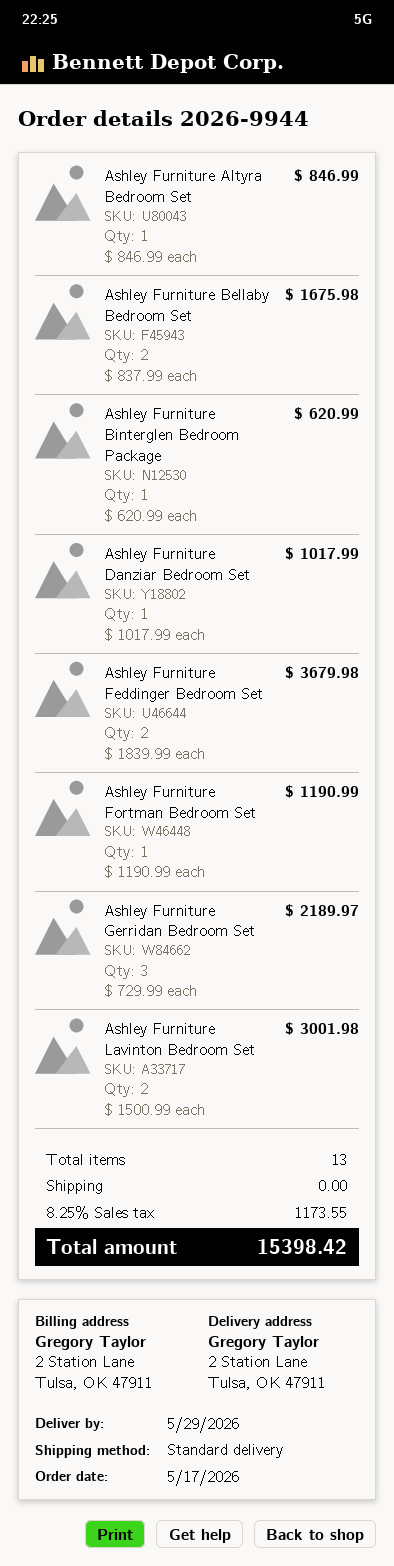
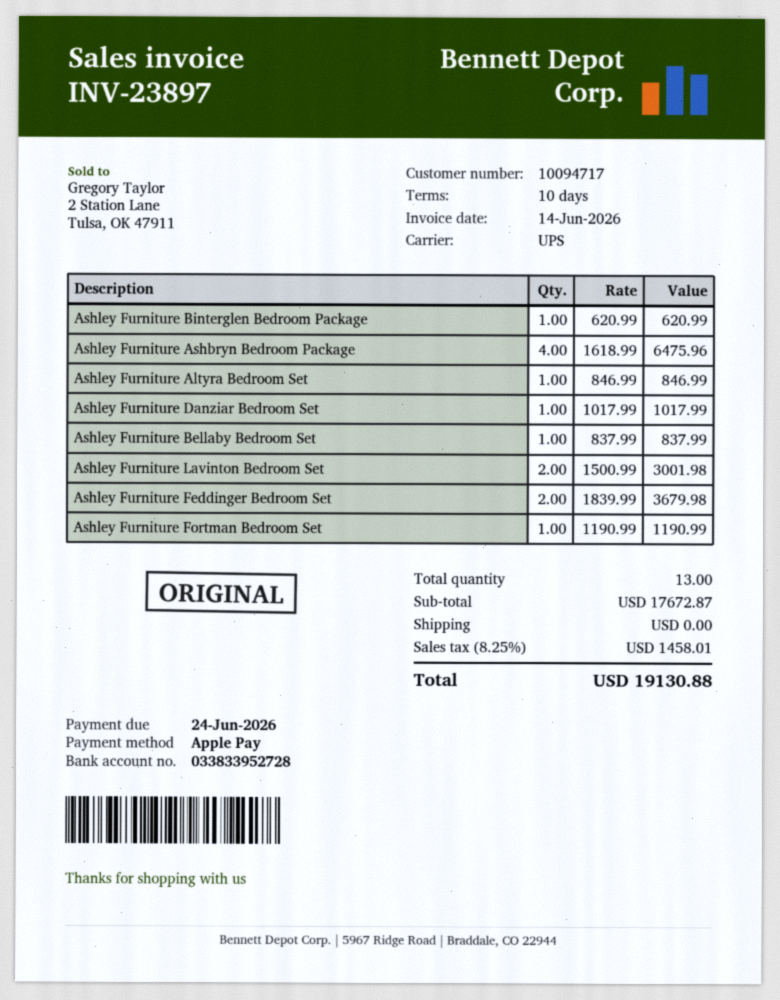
shipping method: standard -> UPS
Ashley Furniture Bellaby Bedroom Set: 2 x 837.99 = 1675.98 -> 1 x 837.99 = 837.99
Ashley Furniture Gerridan Bedroom Set: 3 x 729.99 = 2189.97 -> none
Ashley Furniture Ashbryn Bedroom Package: none -> 4 x 1618.99 = 6475.96
tax: 8.25% = 1173.55 -> 8.25% = 1458.01
total: 15398.42 -> 19130.88

